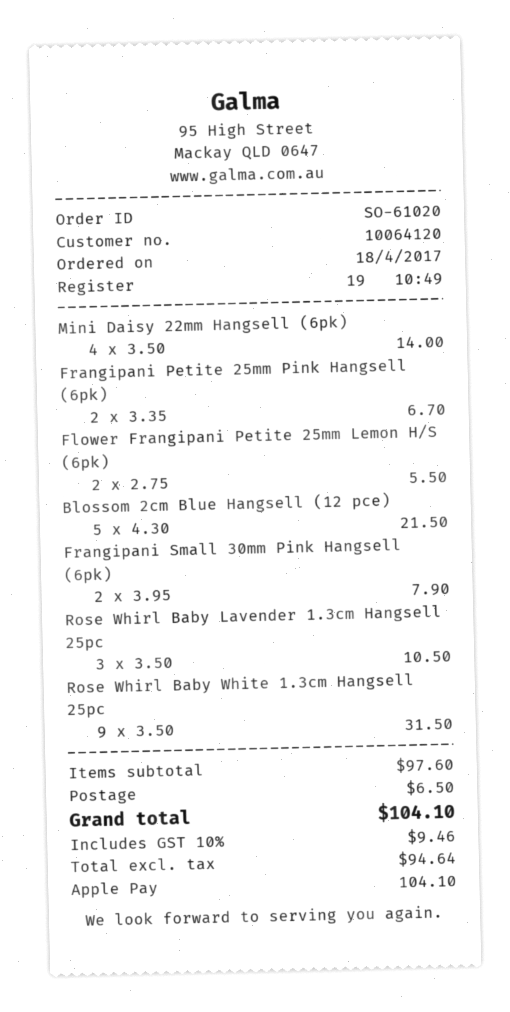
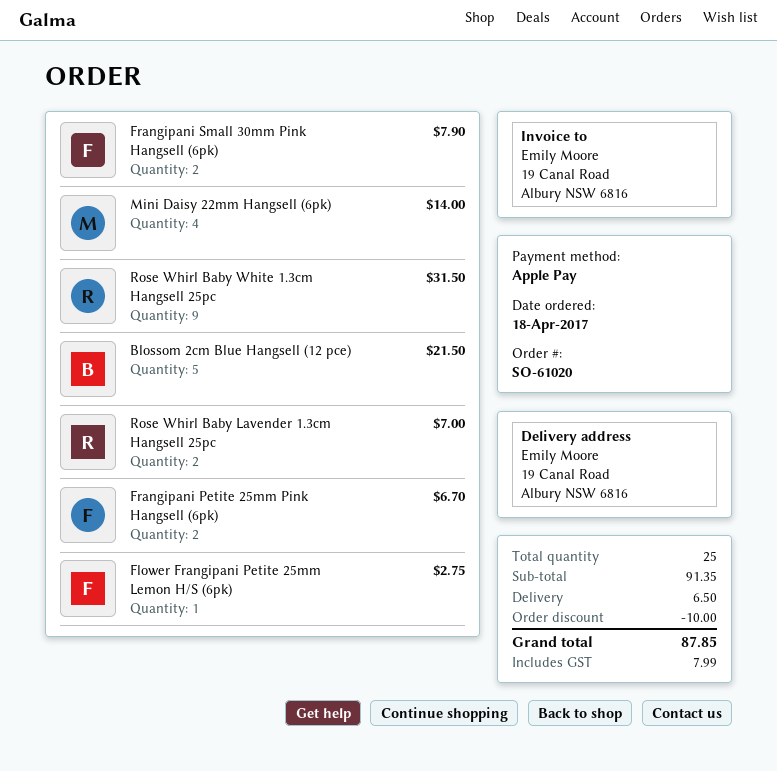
Flower Frangipani Petite 25mm Lemon H/S (6pk): 2 for 5.50 -> 1 for 2.75
Rose Whirl Baby Lavender 1.3cm Hangsell 25pc: 3 for 10.50 -> 2 for 7.00
subtotal: 97.60 -> 91.35
discount: none -> 10.00
tax: 9.46 -> 7.99
total: 104.10 -> 87.85

